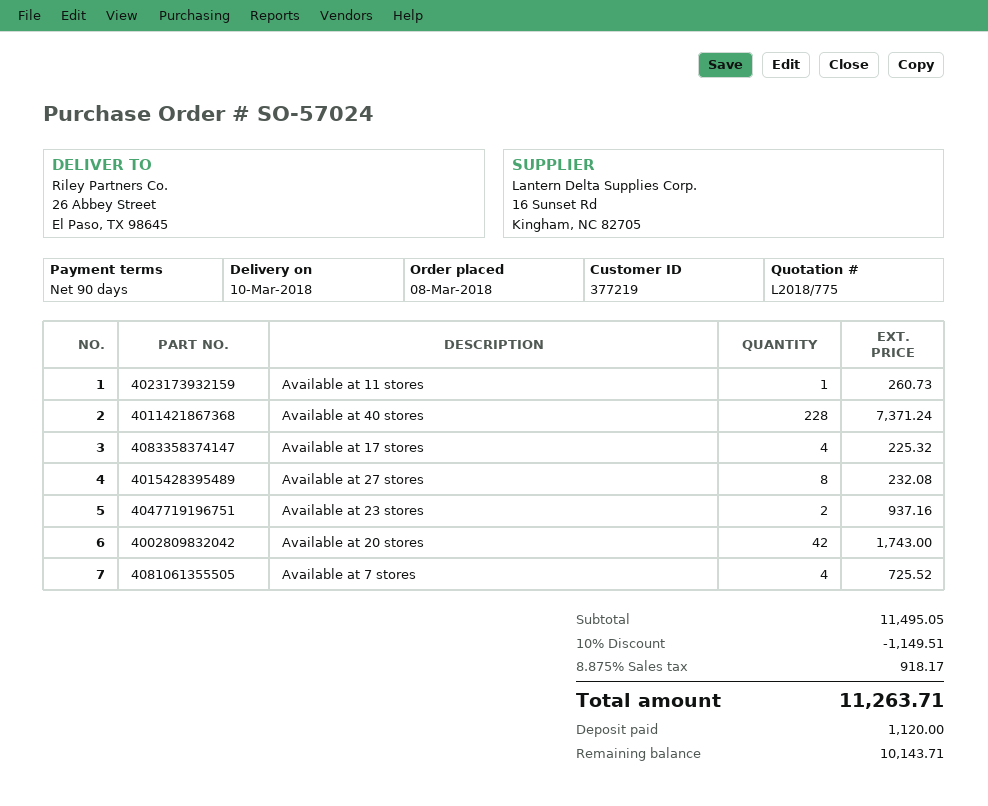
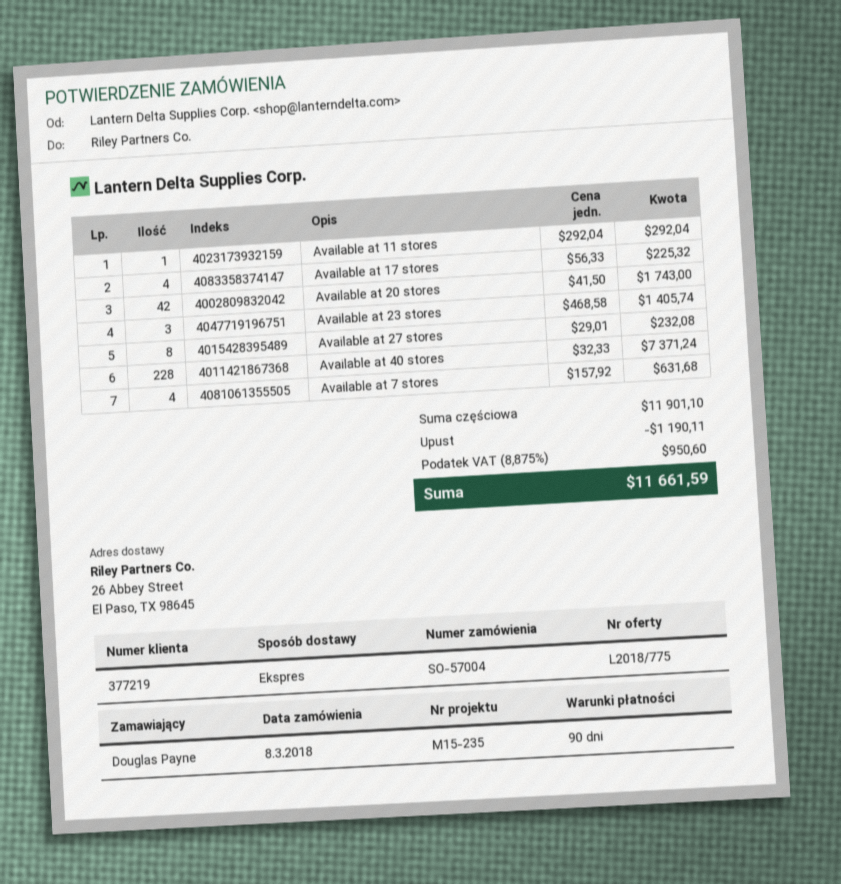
order number: SO-57024 -> SO-57004
Available at 11 stores: 1 for 260.73 -> 1 for 292.04
Available at 23 stores: 2 for 937.16 -> 3 for 1405.74
Available at 7 stores: 4 for 725.52 -> 4 for 631.68
subtotal: 11495.05 -> 11901.10
discount: 1149.51 -> 1190.11
tax: 8.875% = 918.17 -> 8.875% = 950.60
total: 11263.71 -> 11661.59

